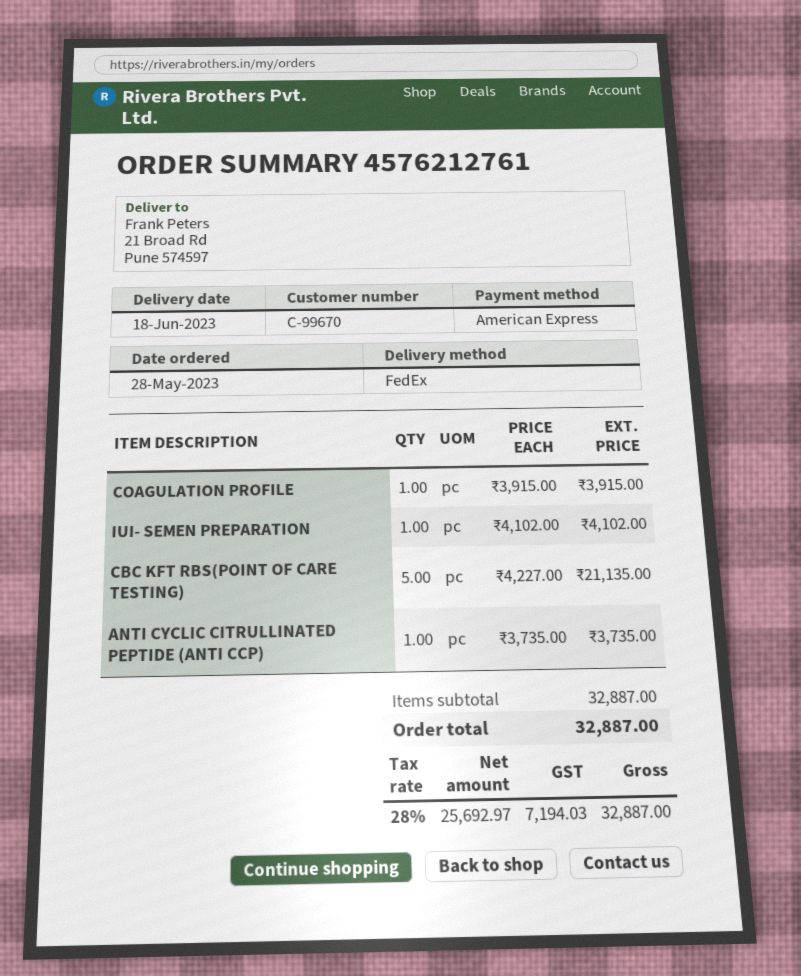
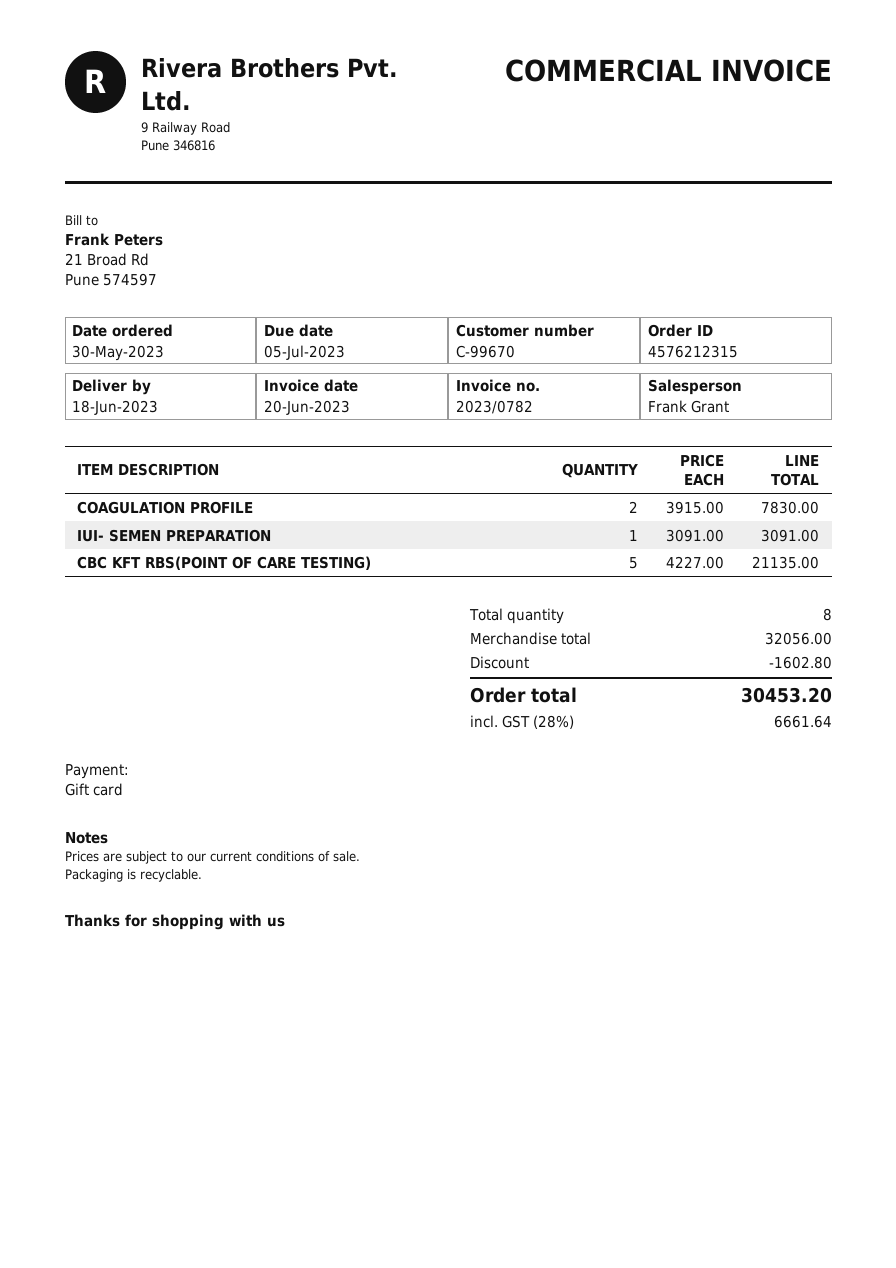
order number: 4576212761 -> 4576212315
order date: 2023-05-28 -> 2023-05-30
payment method: American Express -> gift card
COAGULATION PROFILE: 1 x 3915.00 = 3915.00 -> 2 x 3915.00 = 7830.00
IUI- SEMEN PREPARATION: 1 x 4102.00 = 4102.00 -> 1 x 3091.00 = 3091.00
ANTI CYCLIC CITRULLINATED PEPTIDE (ANTI CCP): 1 x 3735.00 = 3735.00 -> none
subtotal: 32887.00 -> 32056.00
discount: none -> 1602.80
tax: 28% = 7194.03 -> 28% = 6661.64
total: 32887.00 -> 30453.20

